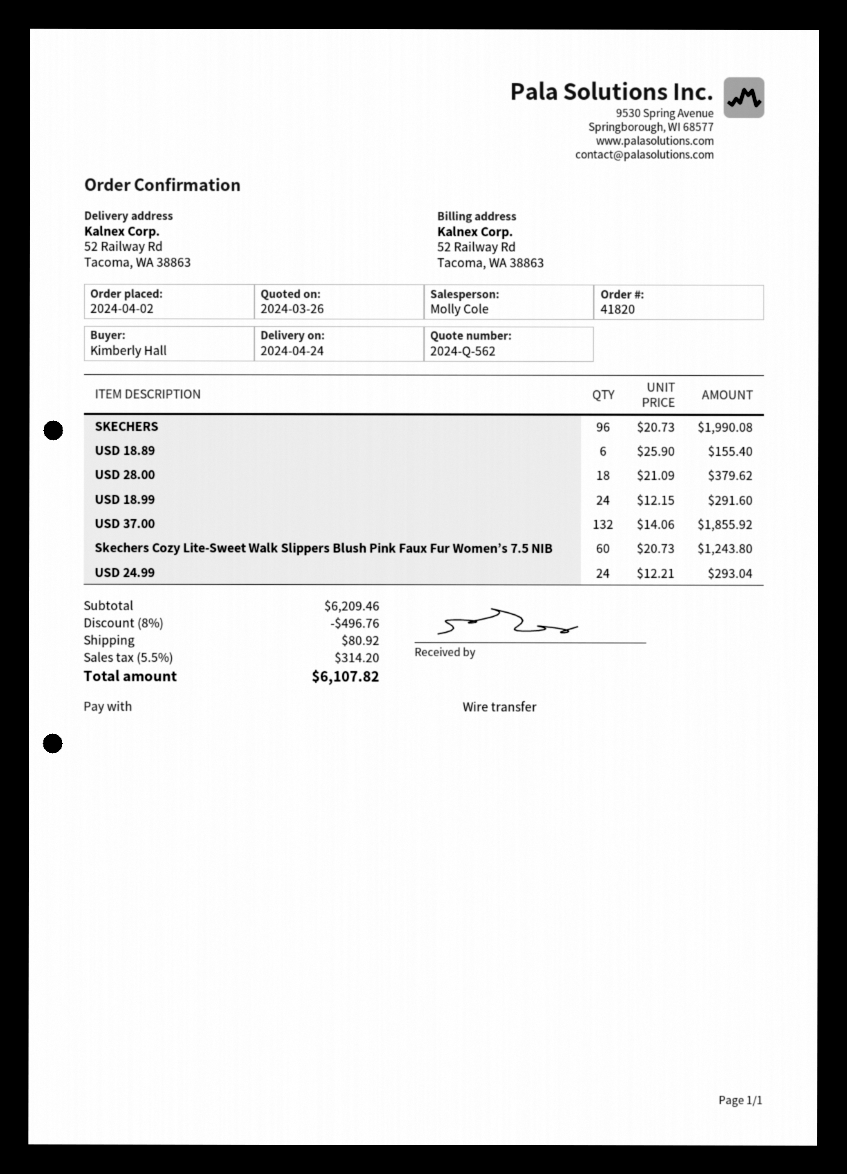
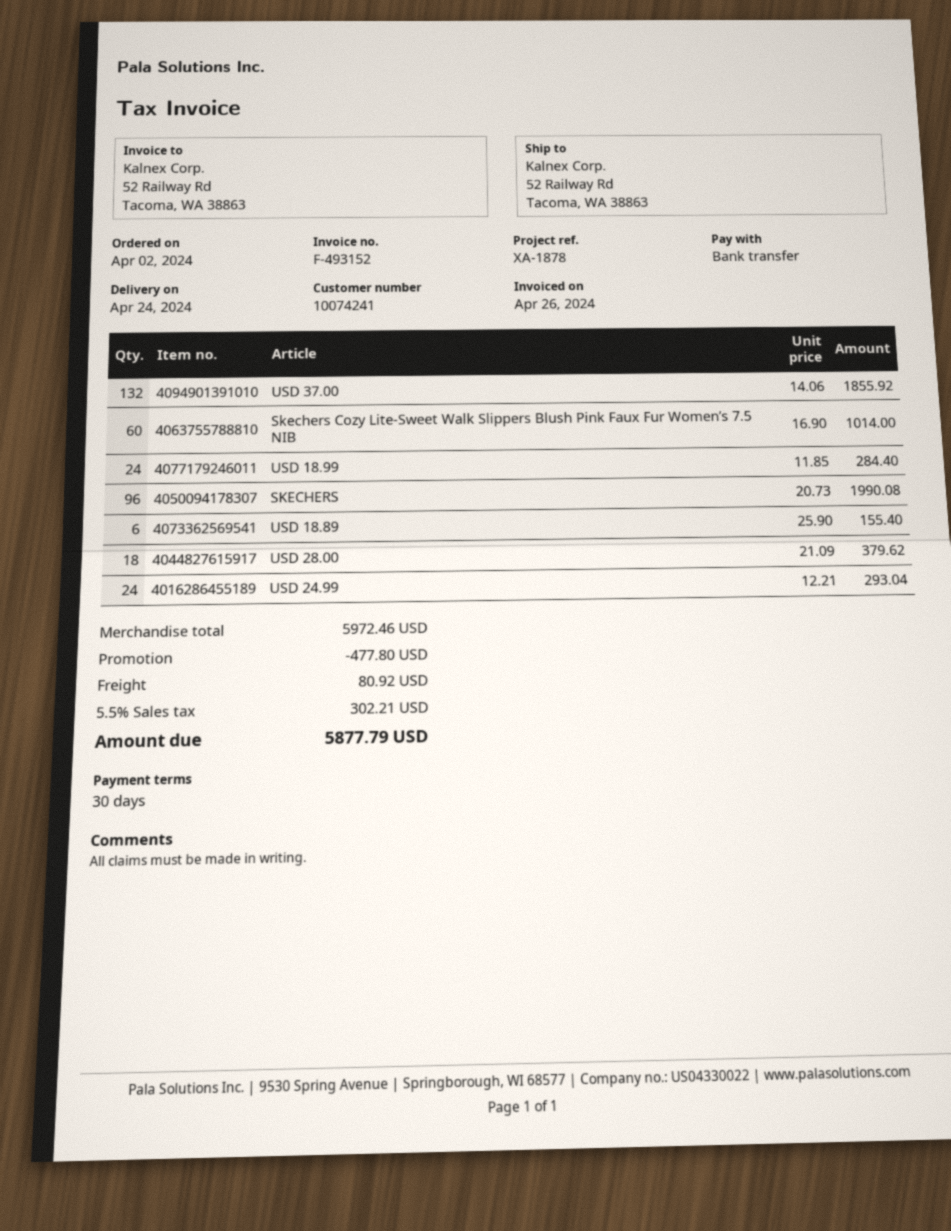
USD 18.99: 24 x 12.15 = 291.60 -> 24 x 11.85 = 284.40
Skechers Cozy Lite-Sweet Walk Slippers Blush Pink Faux Fur Women’s 7.5 NIB: 60 x 20.73 = 1243.80 -> 60 x 16.90 = 1014.00
subtotal: 6209.46 -> 5972.46
discount: 496.76 -> 477.80
tax: 5.5% = 314.20 -> 5.5% = 302.21
total: 6107.82 -> 5877.79

